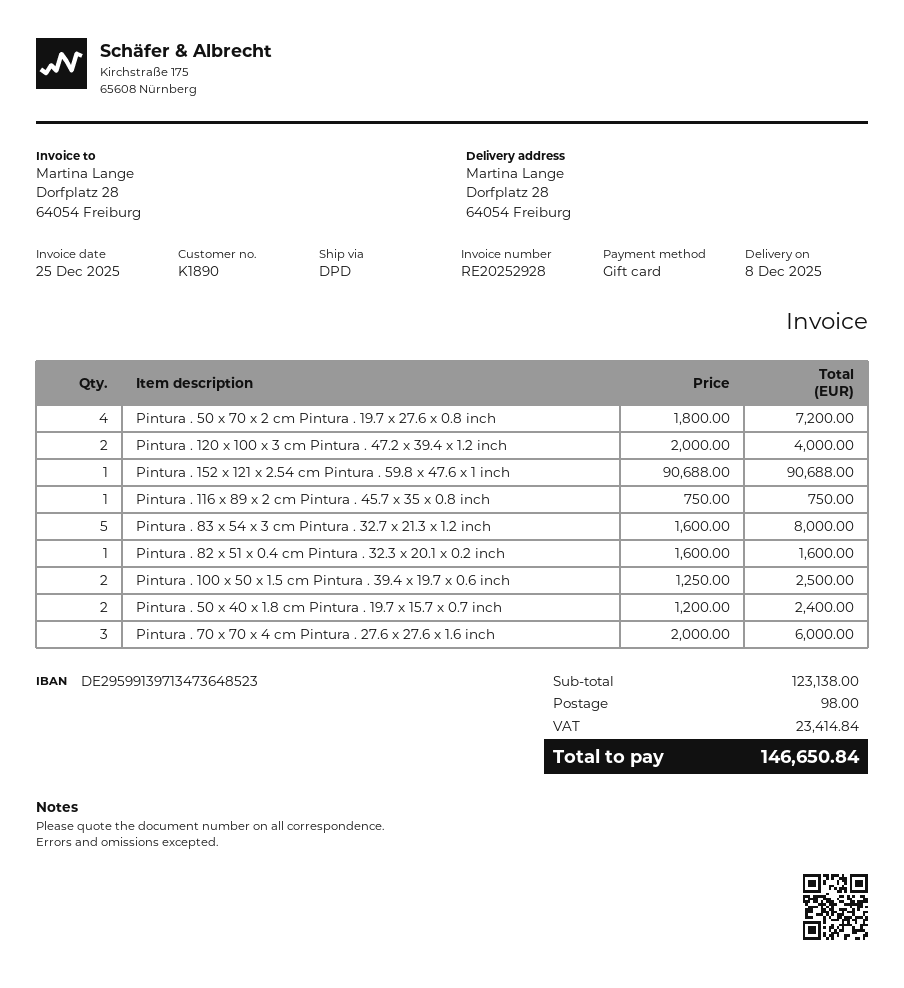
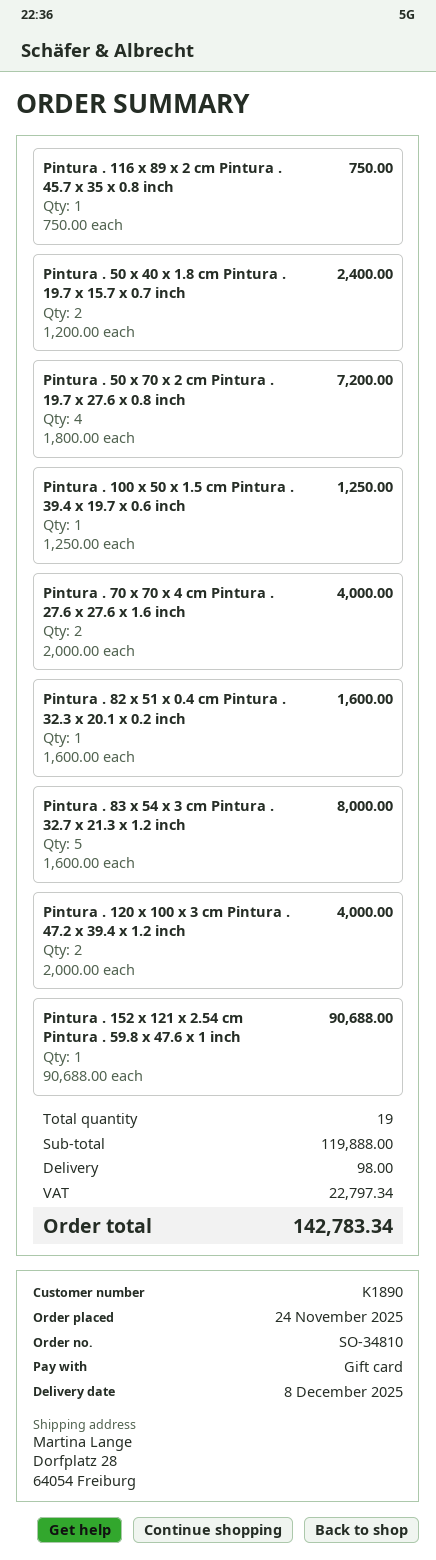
Pintura . 100 x 50 x 1.5 cm Pintura . 39.4 x 19.7 x 0.6 inch: 2 x 1250.00 = 2500.00 -> 1 x 1250.00 = 1250.00
Pintura . 70 x 70 x 4 cm Pintura . 27.6 x 27.6 x 1.6 inch: 3 x 2000.00 = 6000.00 -> 2 x 2000.00 = 4000.00
subtotal: 123138.00 -> 119888.00
tax: 23414.84 -> 22797.34
total: 146650.84 -> 142783.34

